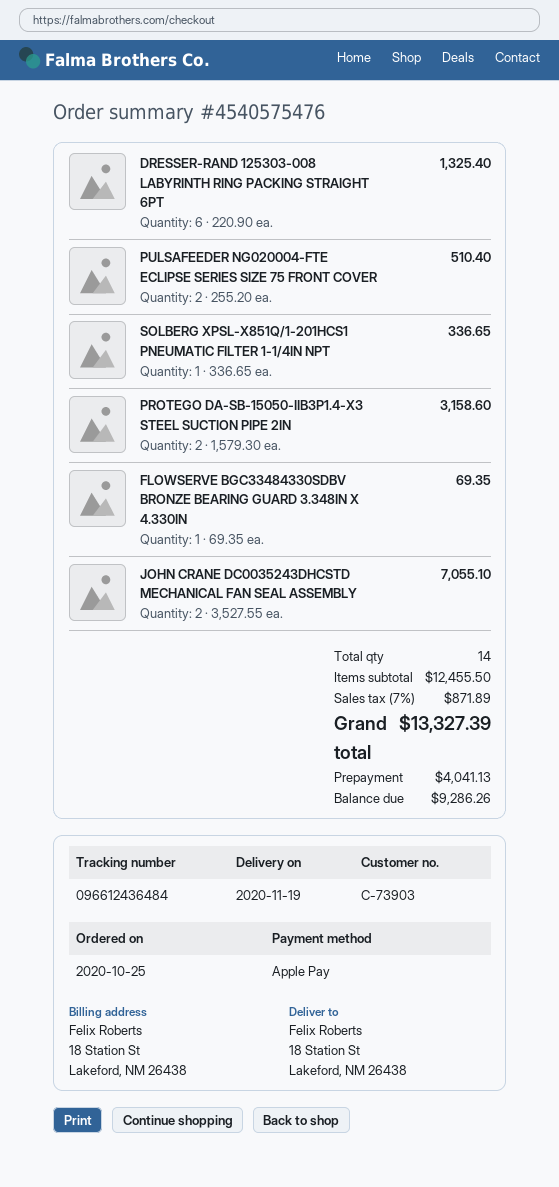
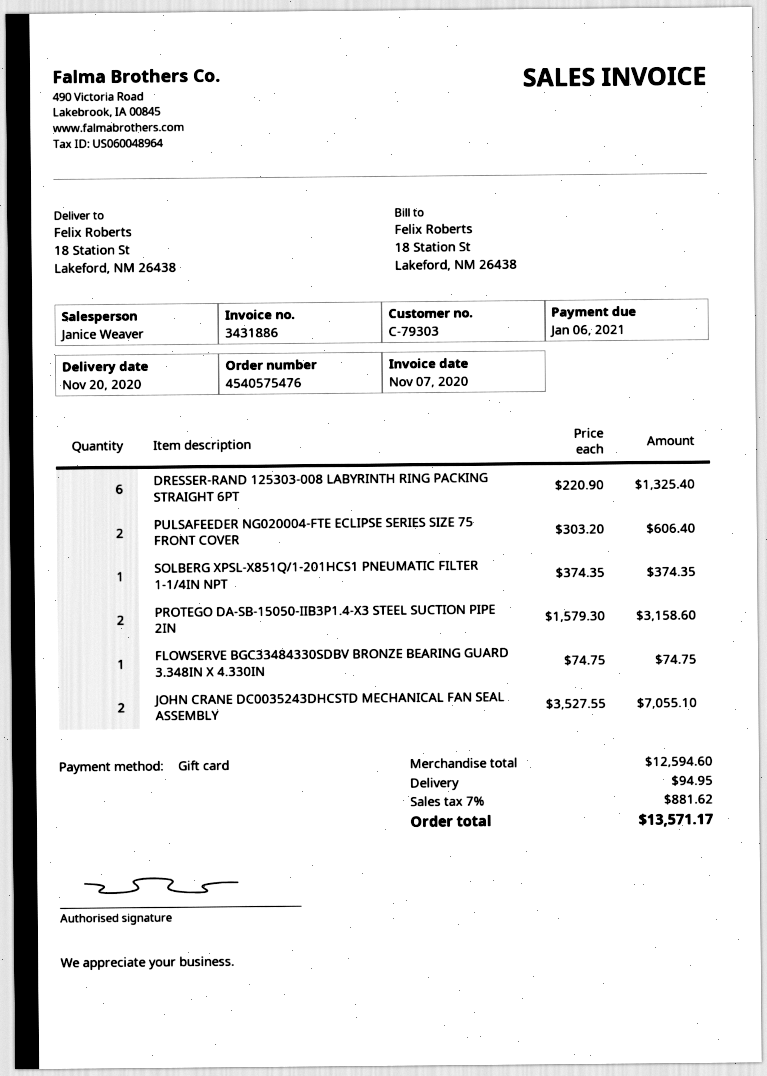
delivery date: 2020-11-19 -> 2020-11-20
customer number: C-73903 -> C-79303
payment method: Apple Pay -> gift card
PULSAFEEDER NG020004-FTE ECLIPSE SERIES SIZE 75 FRONT COVER: 2 x 255.20 = 510.40 -> 2 x 303.20 = 606.40
SOLBERG XPSL-X851Q/1-201HCS1 PNEUMATIC FILTER 1-1/4IN NPT: 1 x 336.65 = 336.65 -> 1 x 374.35 = 374.35
FLOWSERVE BGC33484330SDBV BRONZE BEARING GUARD 3.348IN X 4.330IN: 1 x 69.35 = 69.35 -> 1 x 74.75 = 74.75
subtotal: 12455.50 -> 12594.60
shipping: none -> 94.95
tax: 7% = 871.89 -> 7% = 881.62
total: 13327.39 -> 13571.17

